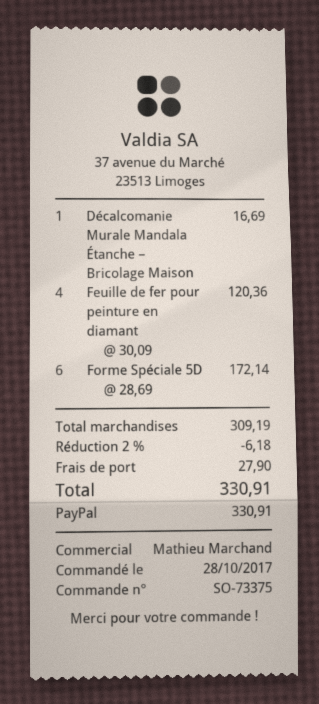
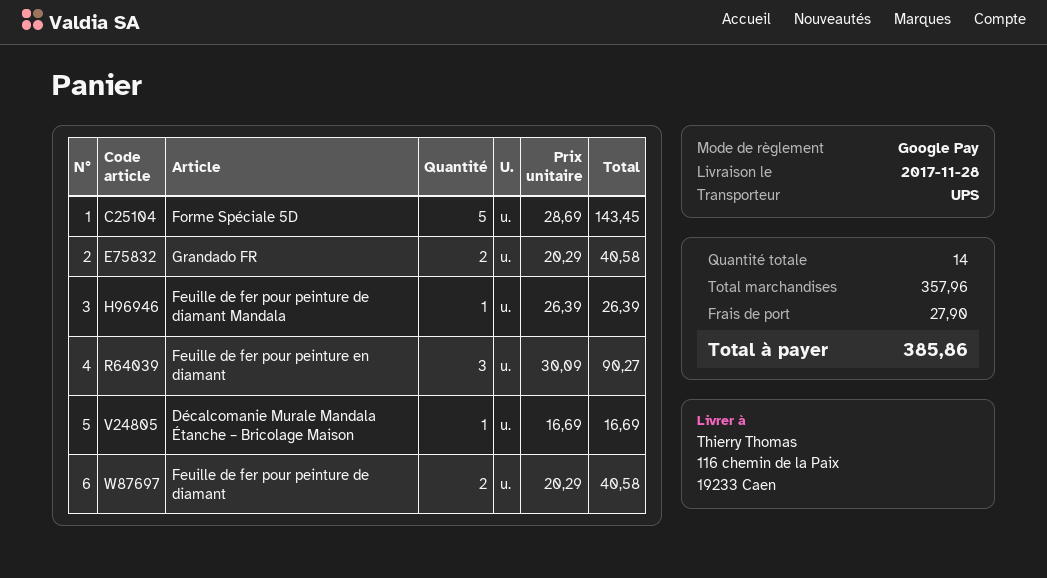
payment method: PayPal -> Google Pay
Feuille de fer pour peinture en diamant: 4 x 30.09 = 120.36 -> 3 x 30.09 = 90.27
Forme Spéciale 5D: 6 x 28.69 = 172.14 -> 5 x 28.69 = 143.45
Grandado FR: none -> 2 x 20.29 = 40.58
Feuille de fer pour peinture de diamant Mandala: none -> 1 x 26.39 = 26.39
Feuille de fer pour peinture de diamant: none -> 2 x 20.29 = 40.58
subtotal: 309.19 -> 357.96
discount: 2% = 6.18 -> none
total: 330.91 -> 385.86

